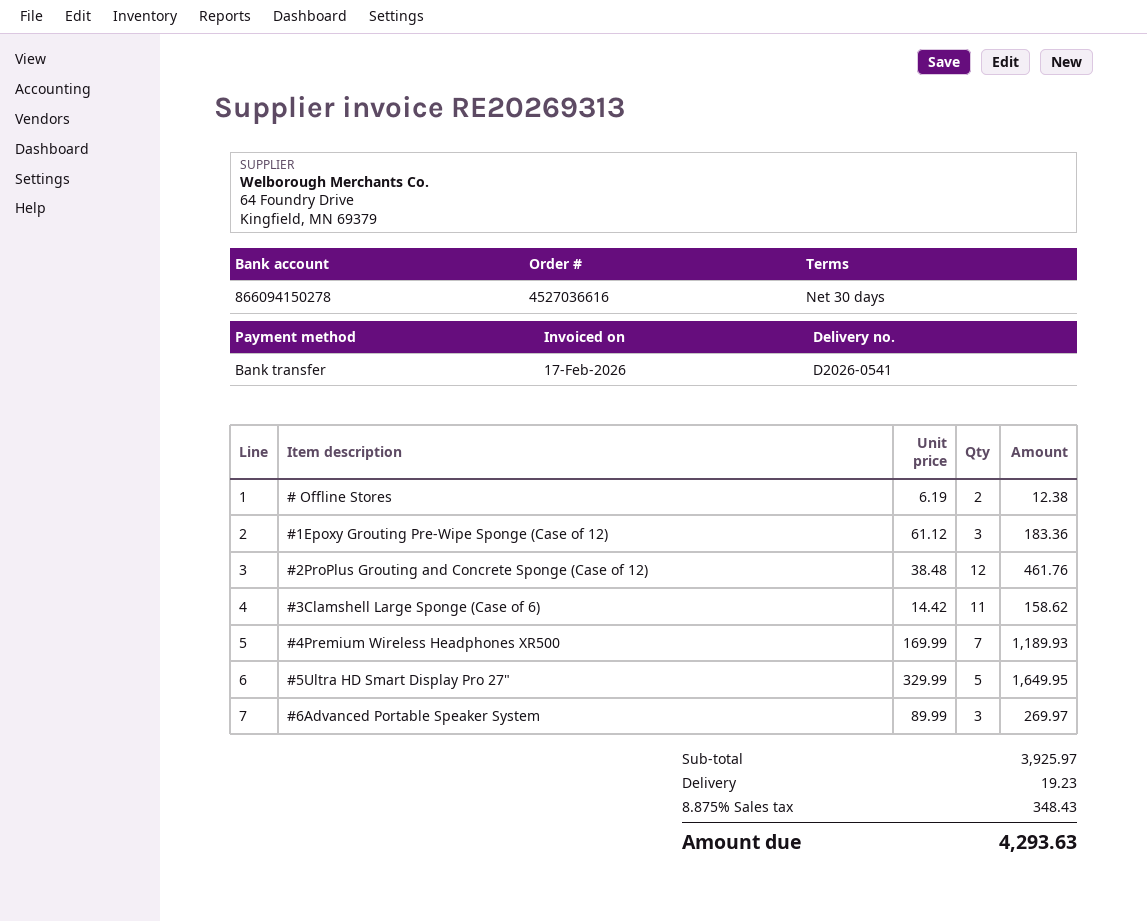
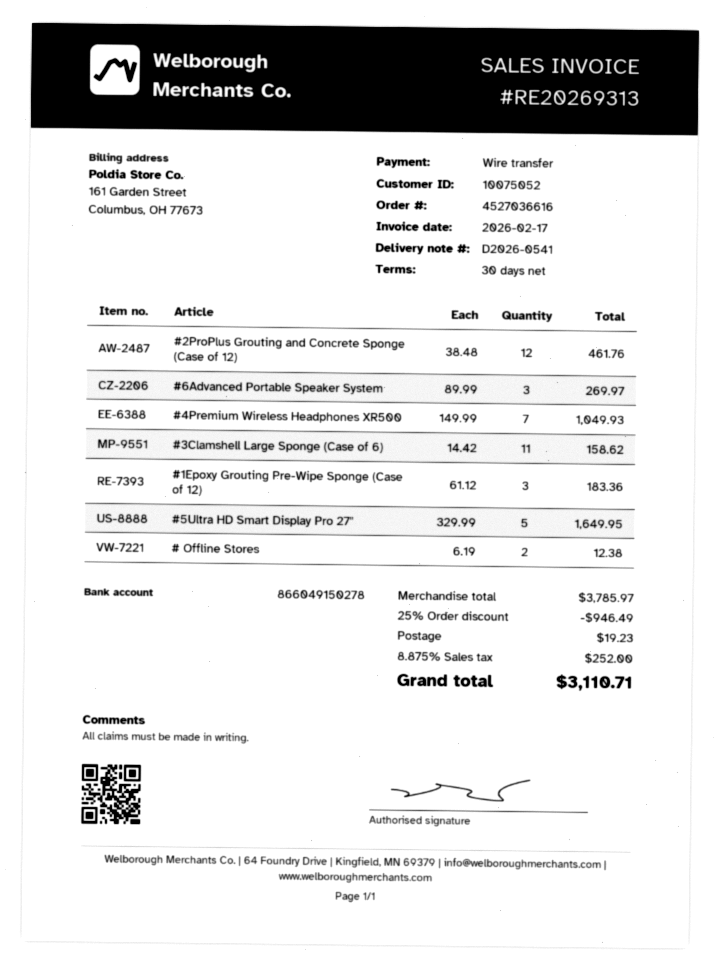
bank account: 866094150278 -> 866049150278
#4Premium Wireless Headphones XR500: 7 x 169.99 = 1189.93 -> 7 x 149.99 = 1049.93
subtotal: 3925.97 -> 3785.97
discount: none -> 25% = 946.49
tax: 8.875% = 348.43 -> 8.875% = 252.00
total: 4293.63 -> 3110.71

